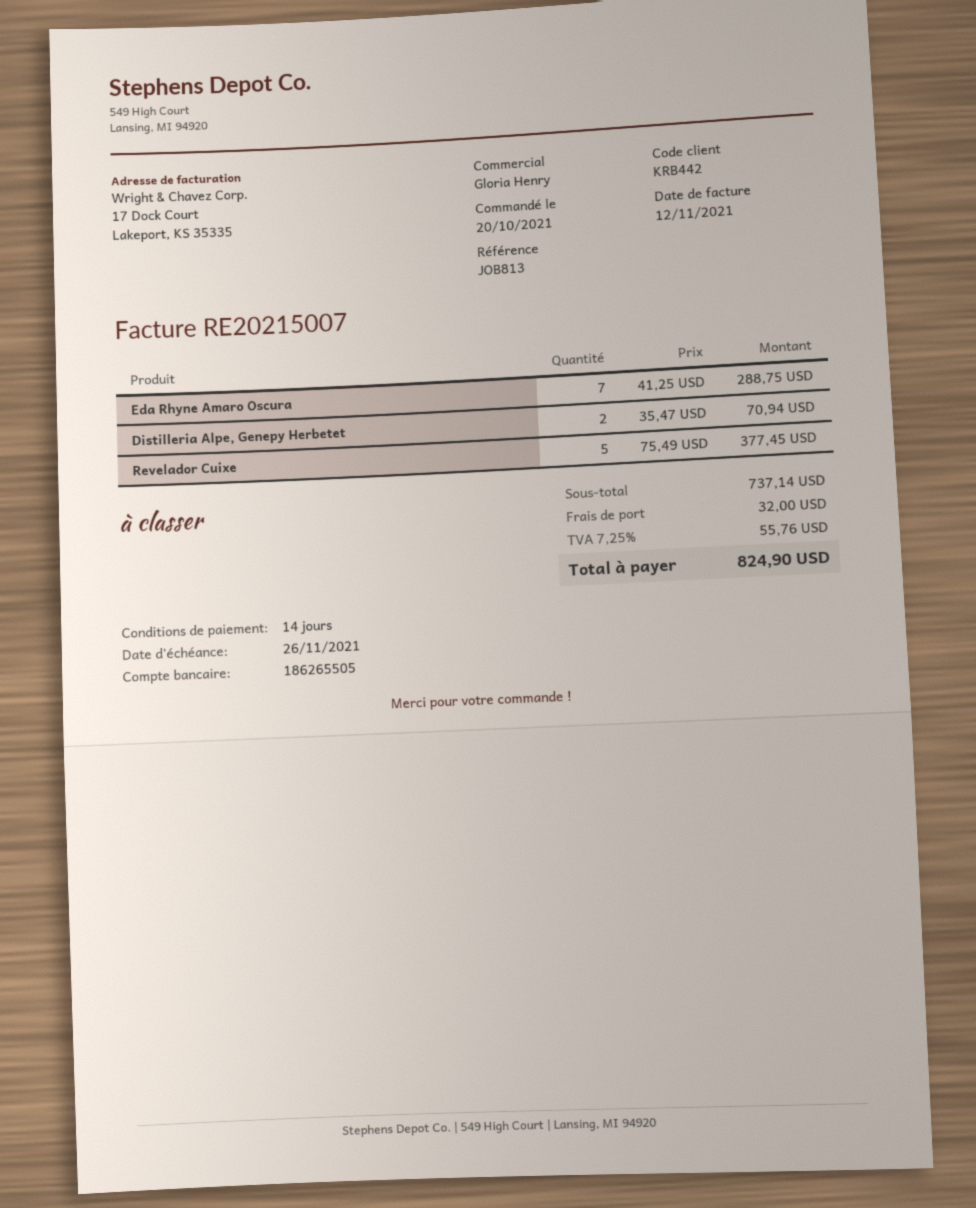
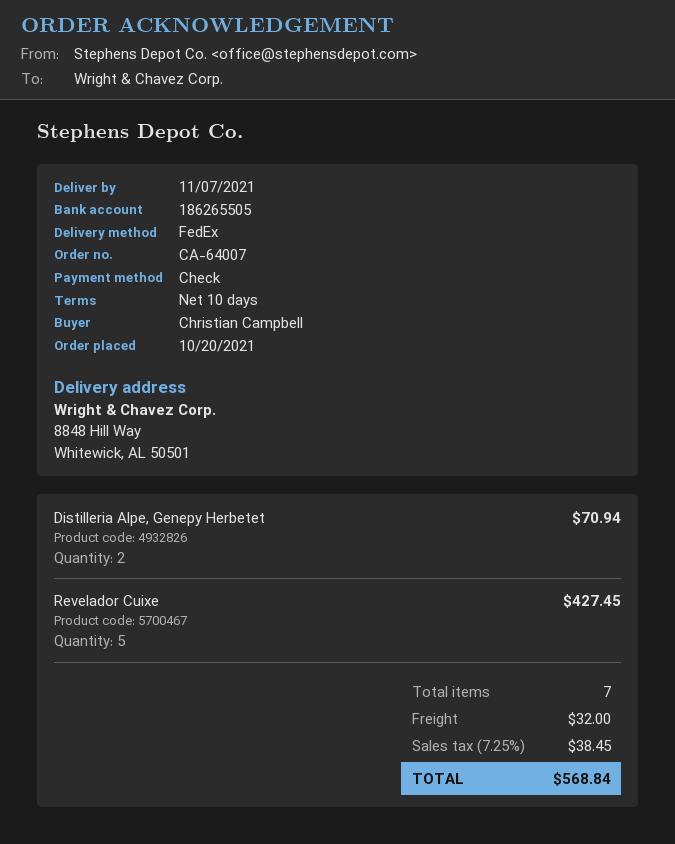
payment terms: 14 days -> 10 days
Eda Rhyne Amaro Oscura: 7 for 288.75 -> none
Revelador Cuixe: 5 for 377.45 -> 5 for 427.45
tax: 7.25% = 55.76 -> 7.25% = 38.45
total: 824.90 -> 568.84

